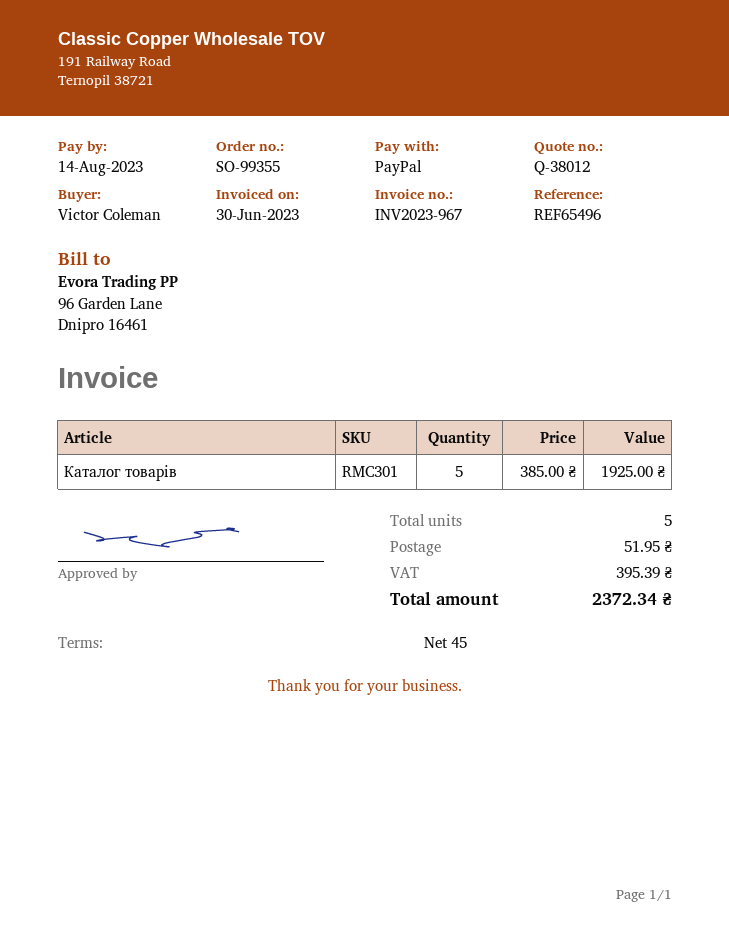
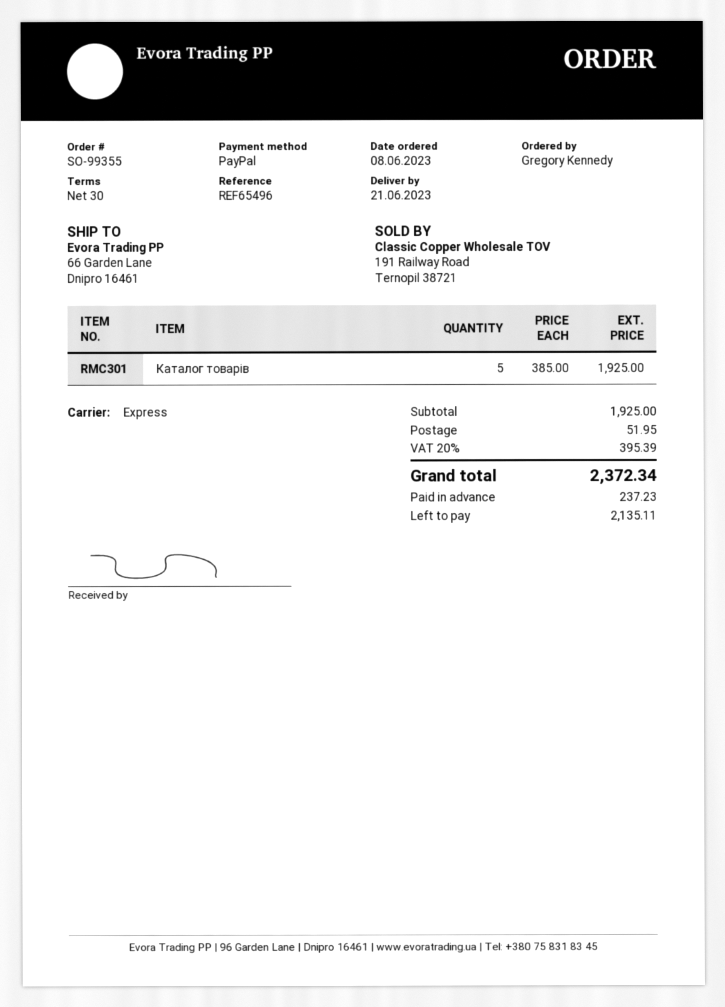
payment terms: 45 days -> 30 days
ordered by: Victor Coleman -> Gregory Kennedy

